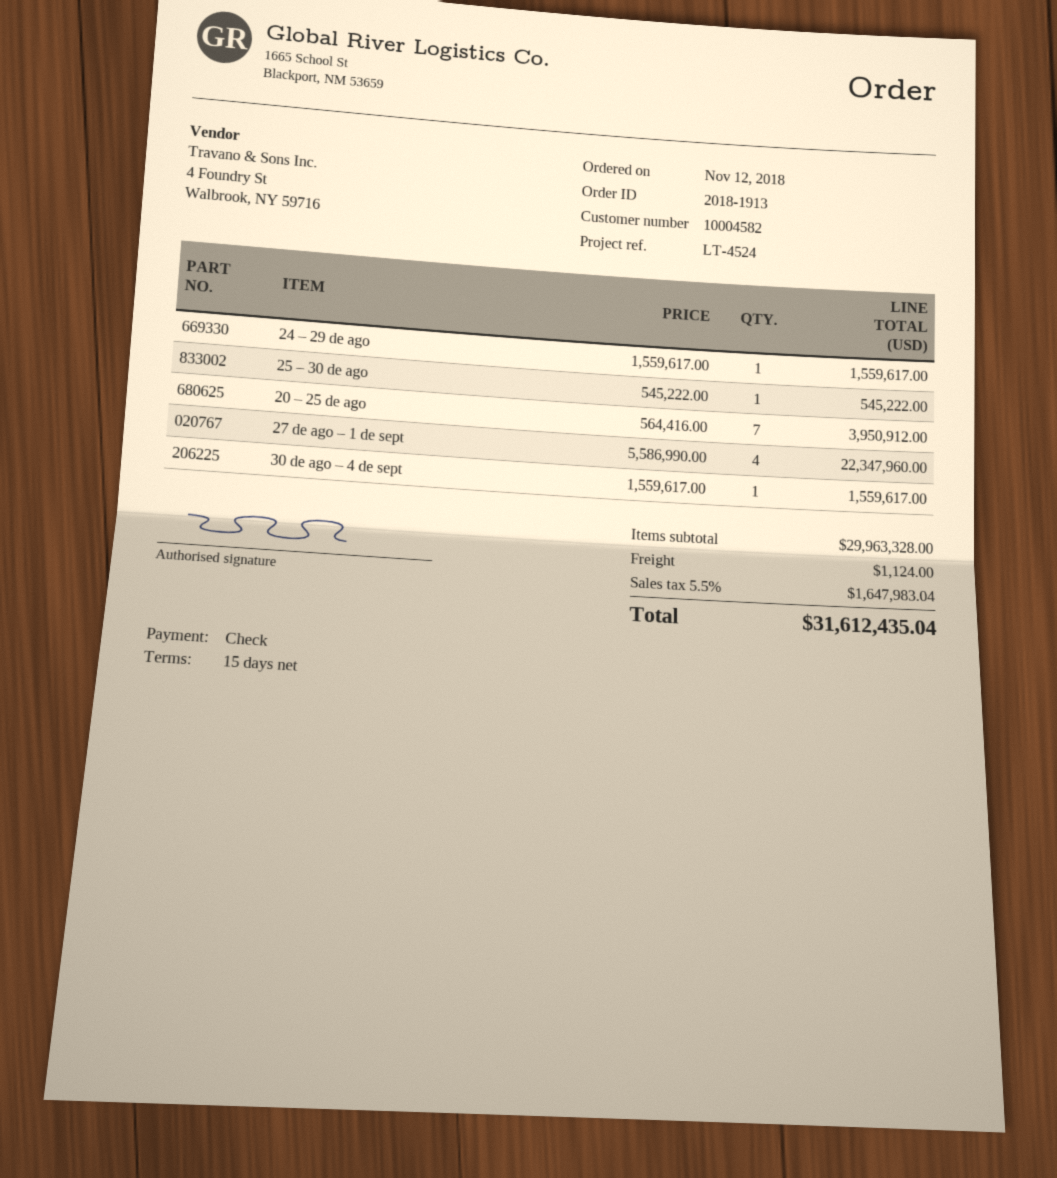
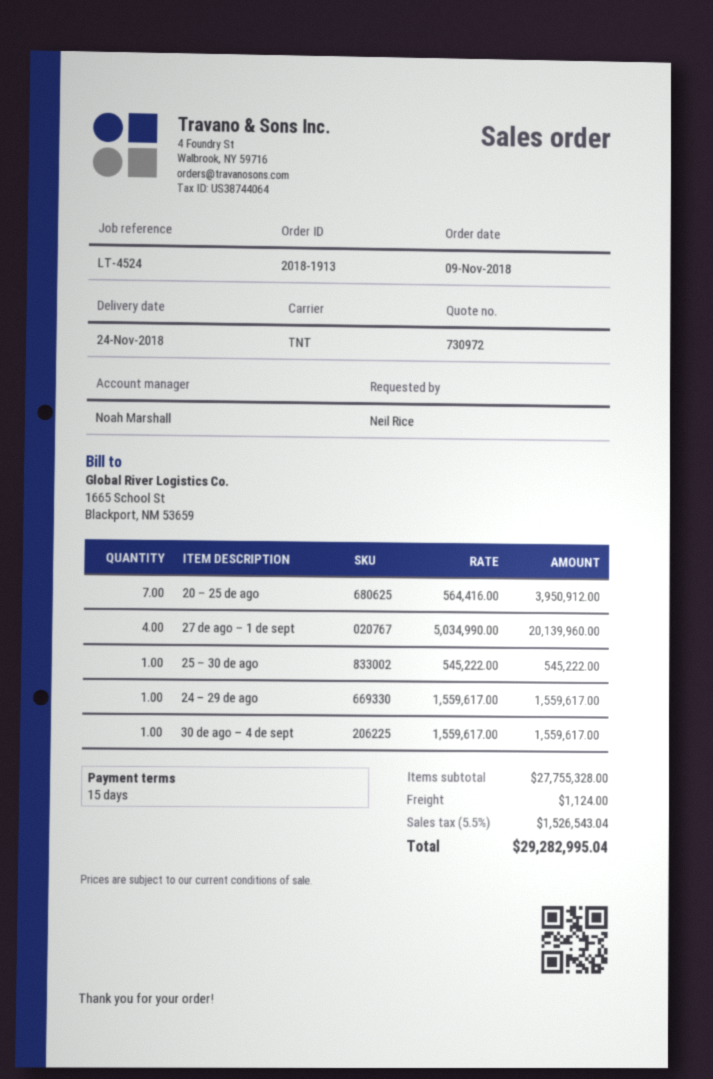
order date: 2018-11-12 -> 2018-11-09
27 de ago – 1 de sept: 4 x 5586990.00 = 22347960.00 -> 4 x 5034990.00 = 20139960.00
subtotal: 29963328.00 -> 27755328.00
tax: 5.5% = 1647983.04 -> 5.5% = 1526543.04
total: 31612435.04 -> 29282995.04

